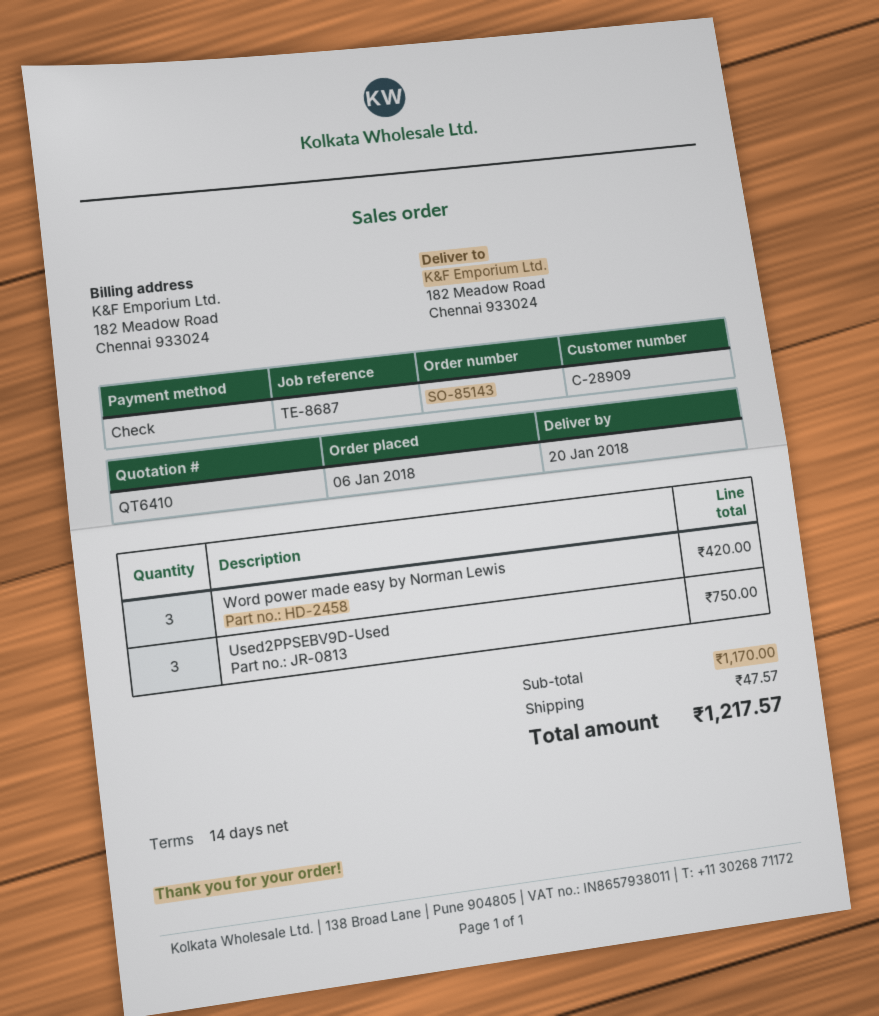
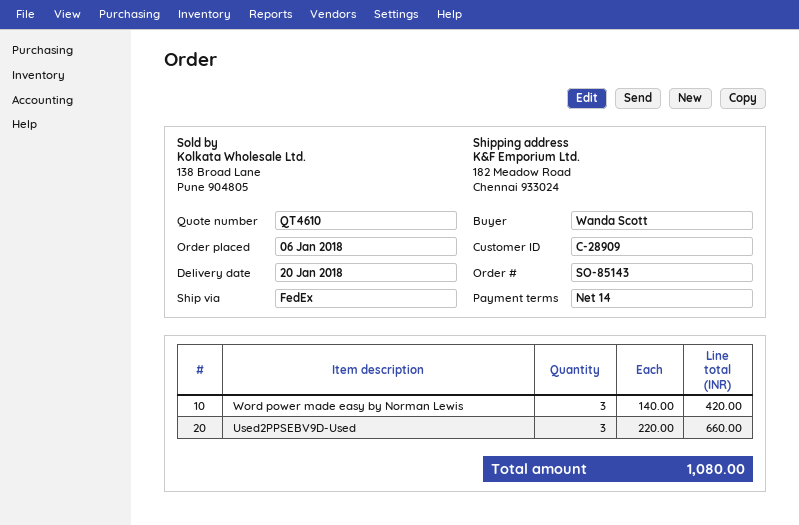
quote number: QT6410 -> QT4610
Used2PPSEBV9D-Used: 3 for 750.00 -> 3 for 660.00
shipping: 47.57 -> none
total: 1217.57 -> 1080.00

